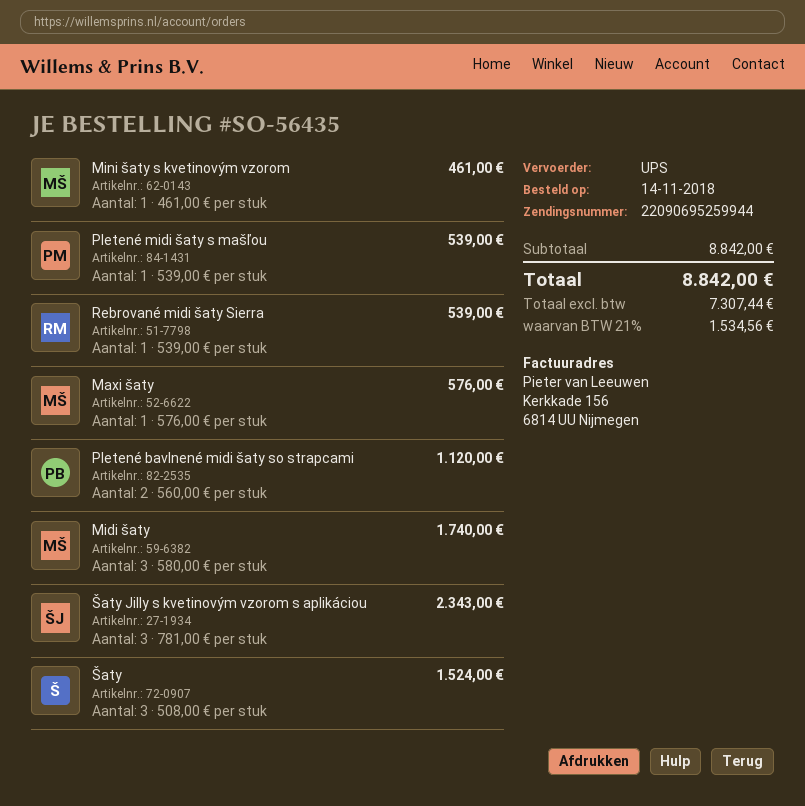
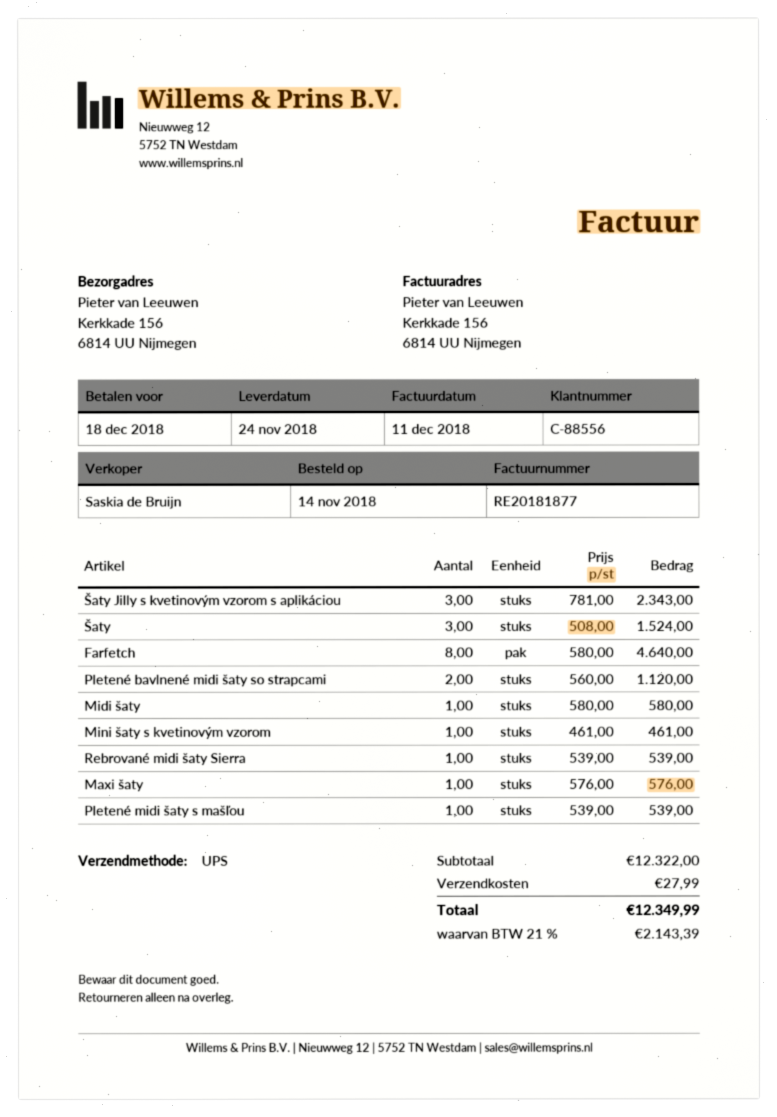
Midi šaty: 3 x 580.00 = 1740.00 -> 1 x 580.00 = 580.00
Farfetch: none -> 8 x 580.00 = 4640.00
subtotal: 8842.00 -> 12322.00
shipping: none -> 27.99
tax: 21% = 1534.56 -> 21% = 2143.39
total: 8842.00 -> 12349.99

